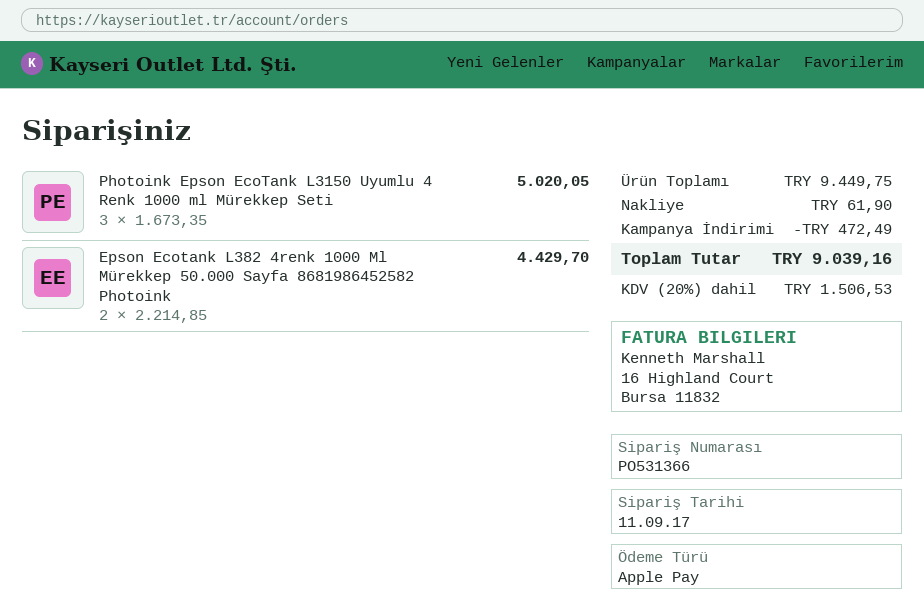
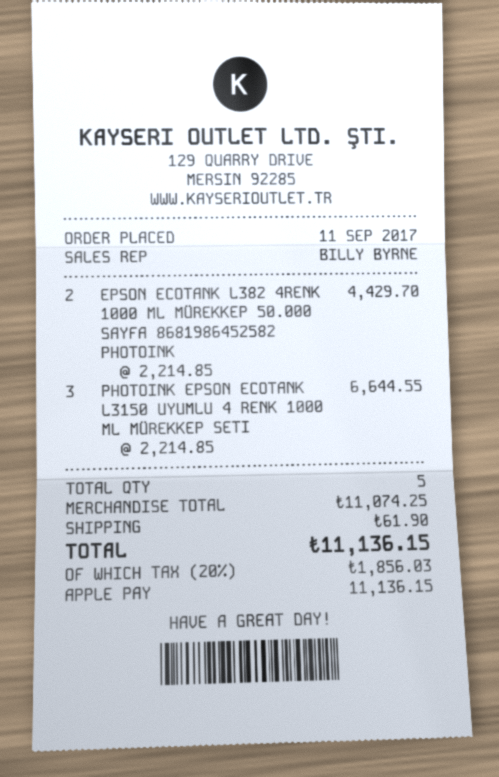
Photoink Epson EcoTank L3150 Uyumlu 4 Renk 1000 ml Mürekkep Seti: 3 x 1673.35 = 5020.05 -> 3 x 2214.85 = 6644.55
subtotal: 9449.75 -> 11074.25
discount: 472.49 -> none
tax: 20% = 1506.53 -> 20% = 1856.03
total: 9039.16 -> 11136.15

